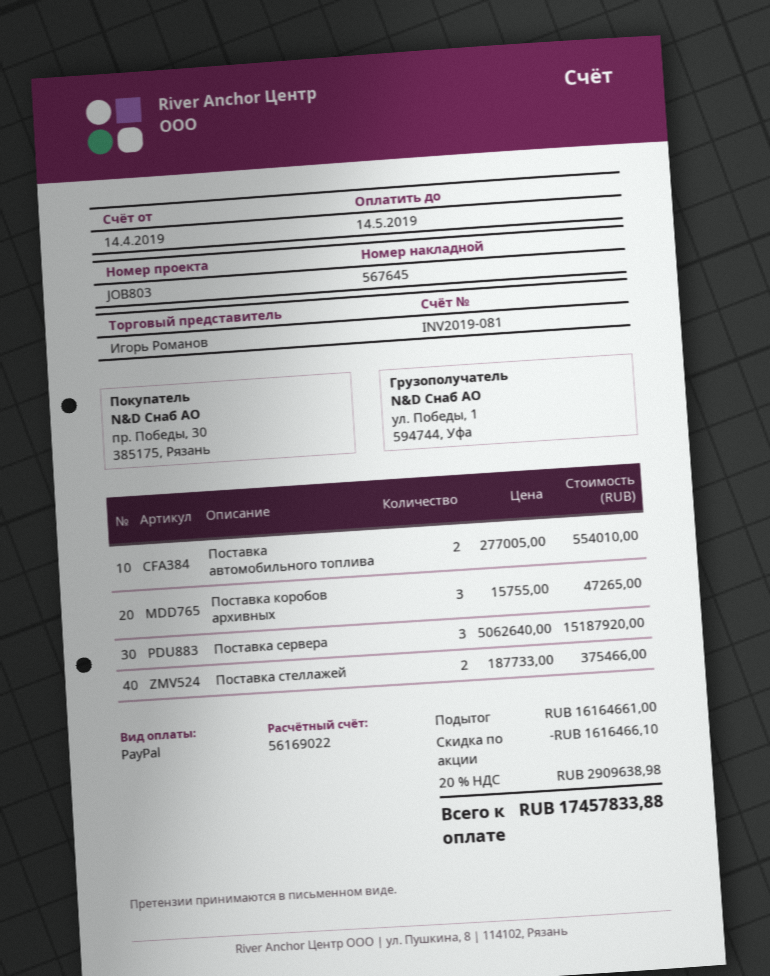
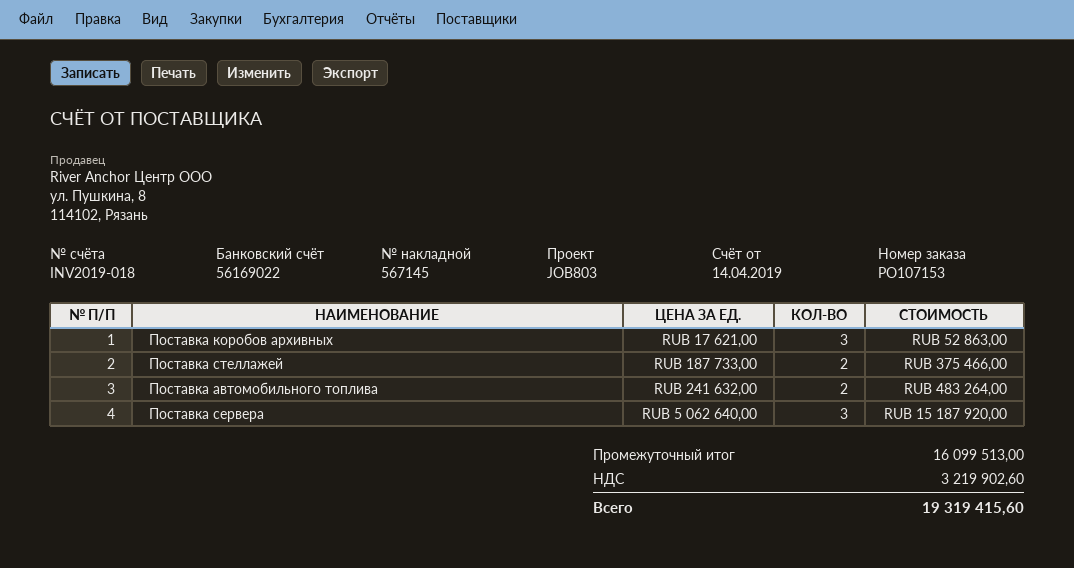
delivery note number: 567645 -> 567145
invoice number: INV2019-081 -> INV2019-018
Поставка автомобильного топлива: 2 x 277005.00 = 554010.00 -> 2 x 241632.00 = 483264.00
Поставка коробов архивных: 3 x 15755.00 = 47265.00 -> 3 x 17621.00 = 52863.00
subtotal: 16164661.00 -> 16099513.00
discount: 1616466.10 -> none
tax: 2909638.98 -> 3219902.60
total: 17457833.88 -> 19319415.60

